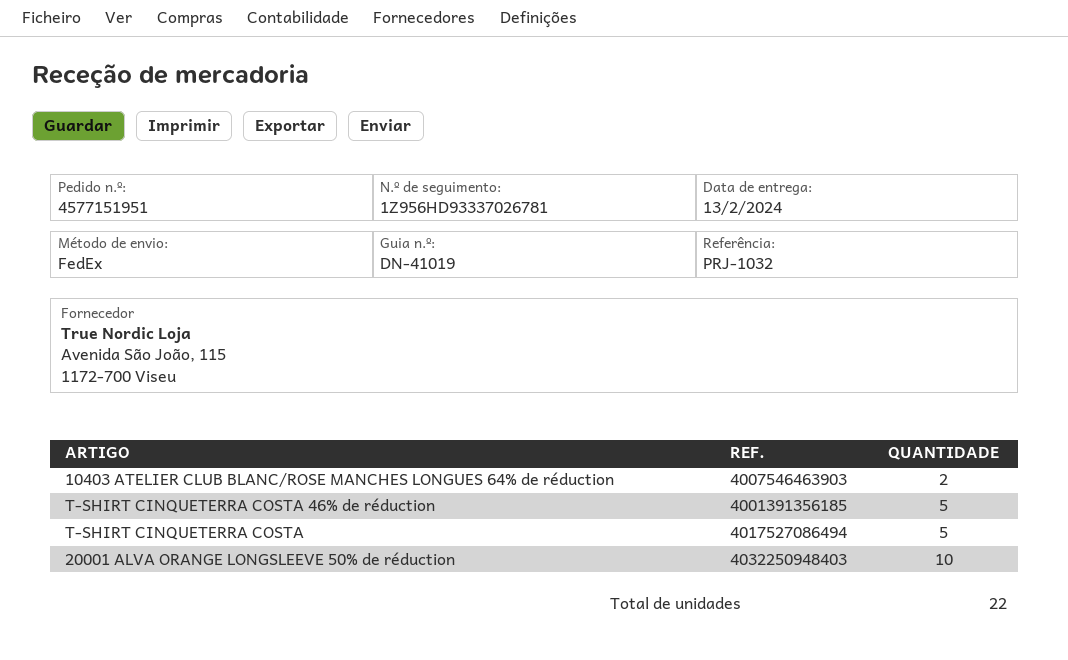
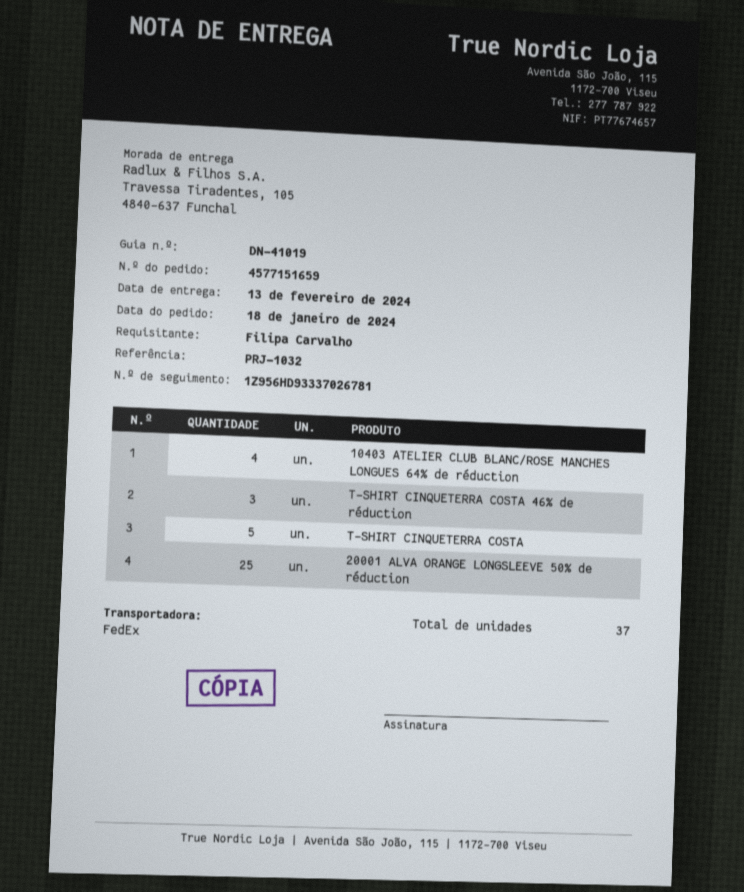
order number: 4577151951 -> 4577151659
10403 ATELIER CLUB BLANC/ROSE MANCHES LONGUES 64% de réduction: 2 -> 4
T-SHIRT CINQUETERRA COSTA 46% de réduction: 5 -> 3
20001 ALVA ORANGE LONGSLEEVE 50% de réduction: 10 -> 25
total quantity: 22 -> 37

